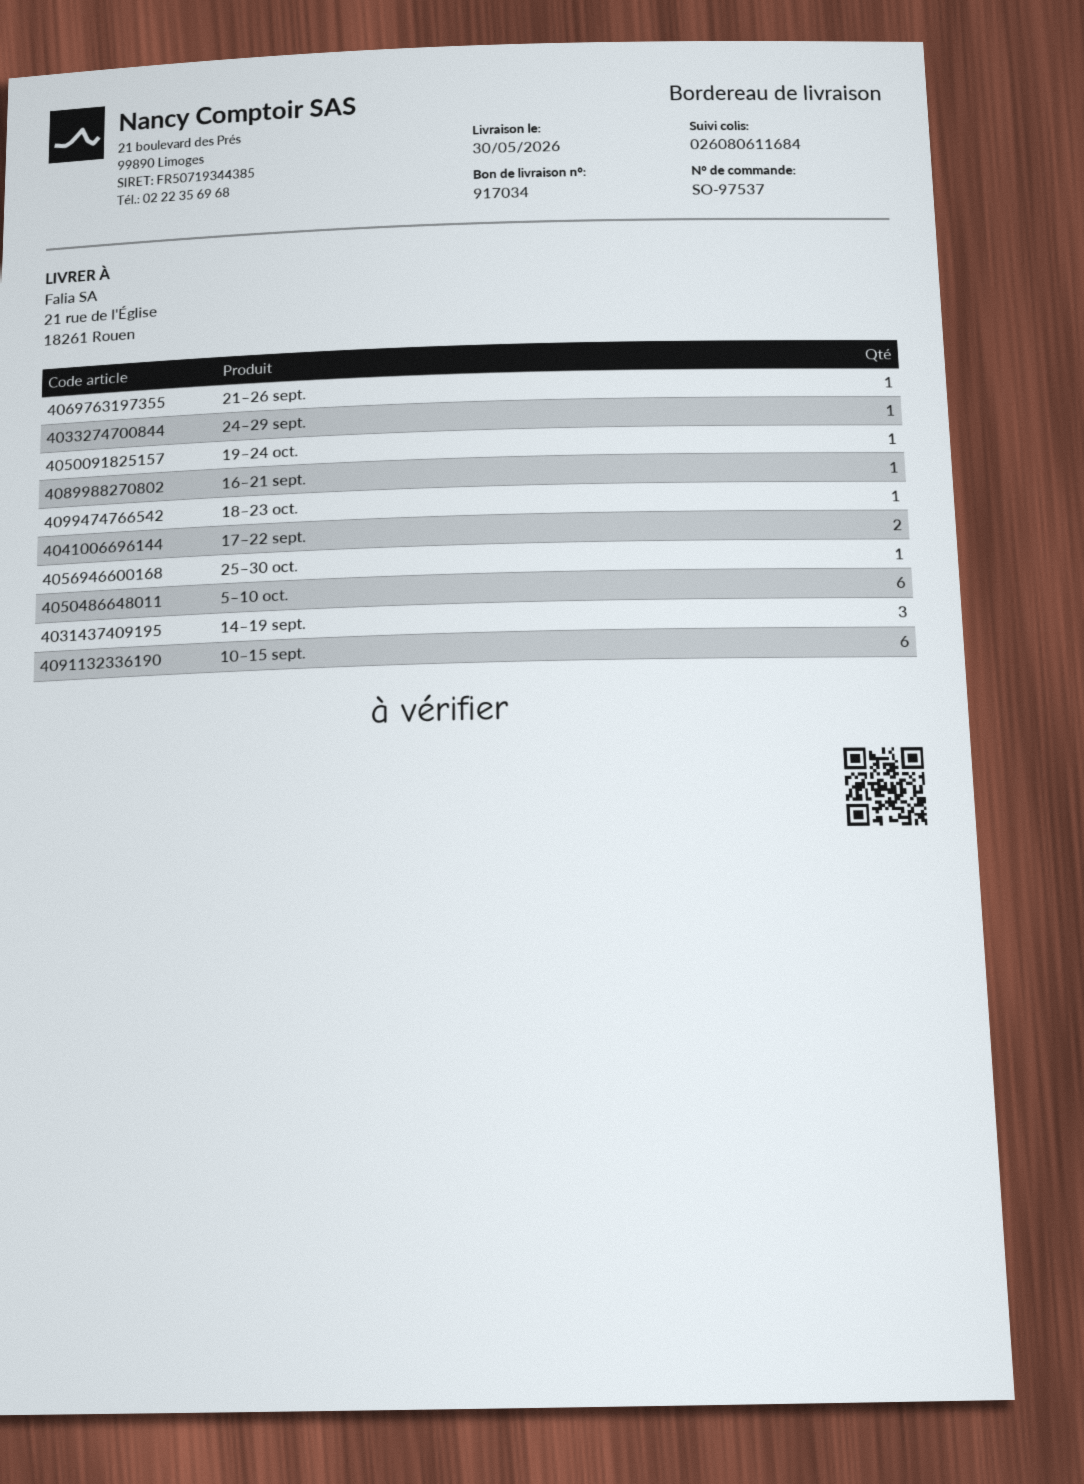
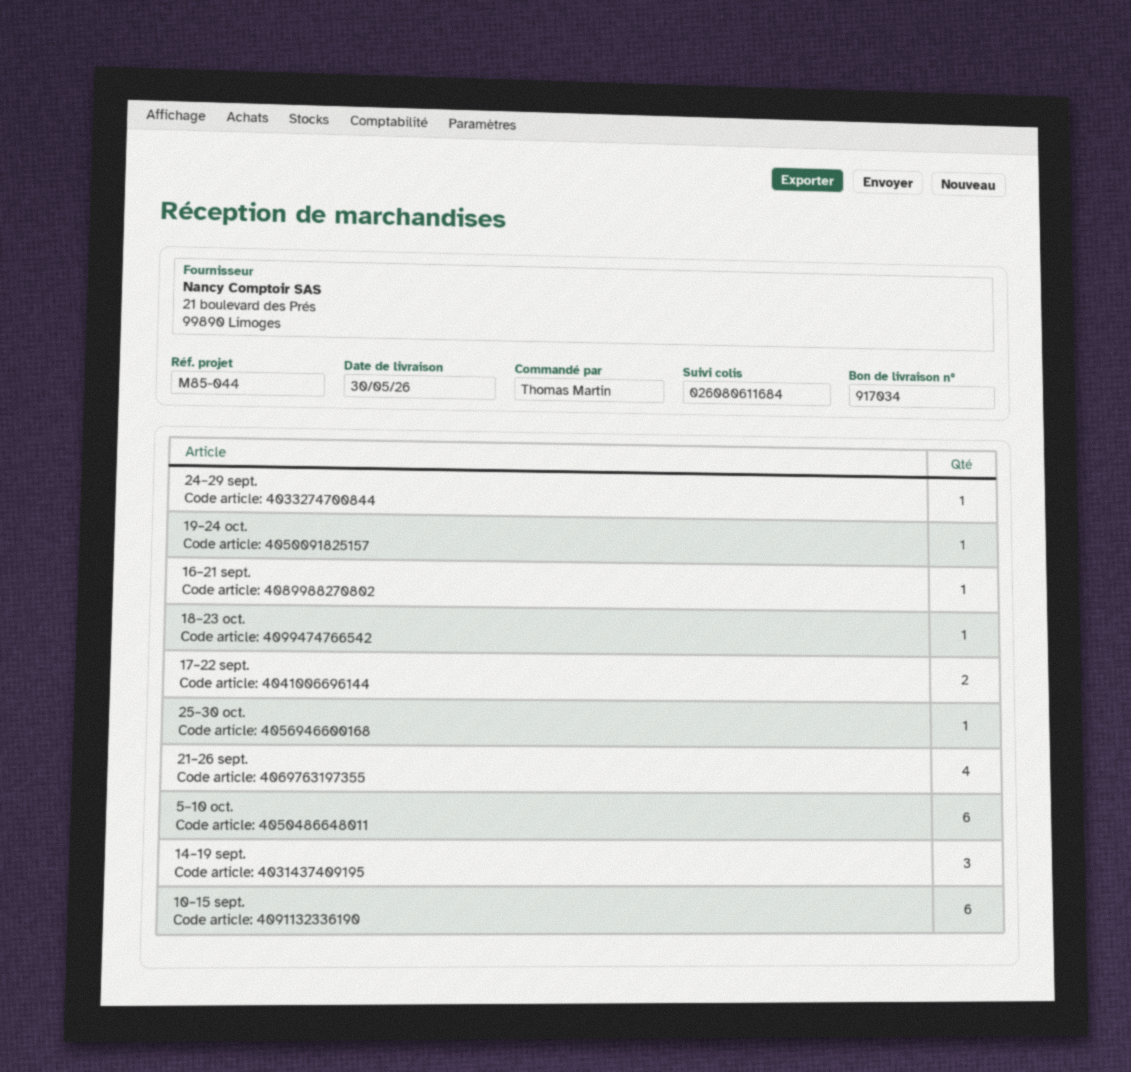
21–26 sept.: 1 -> 4

